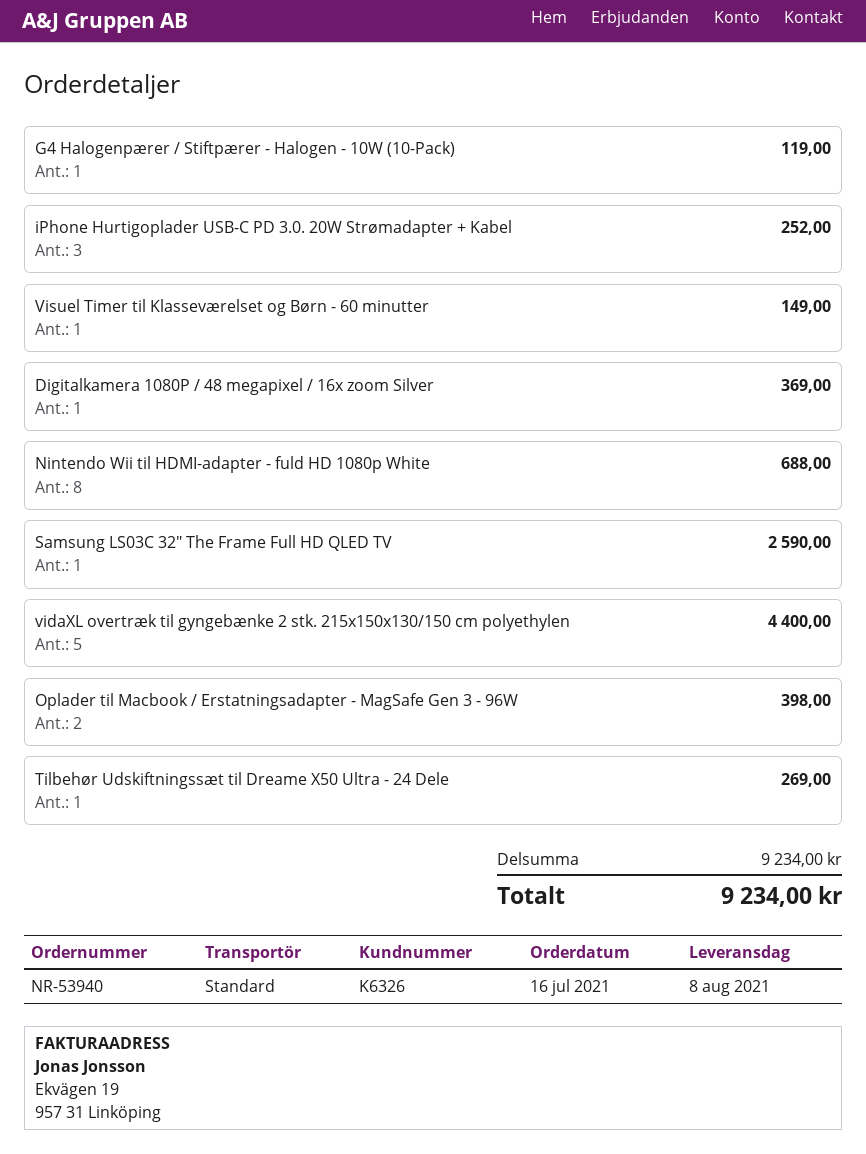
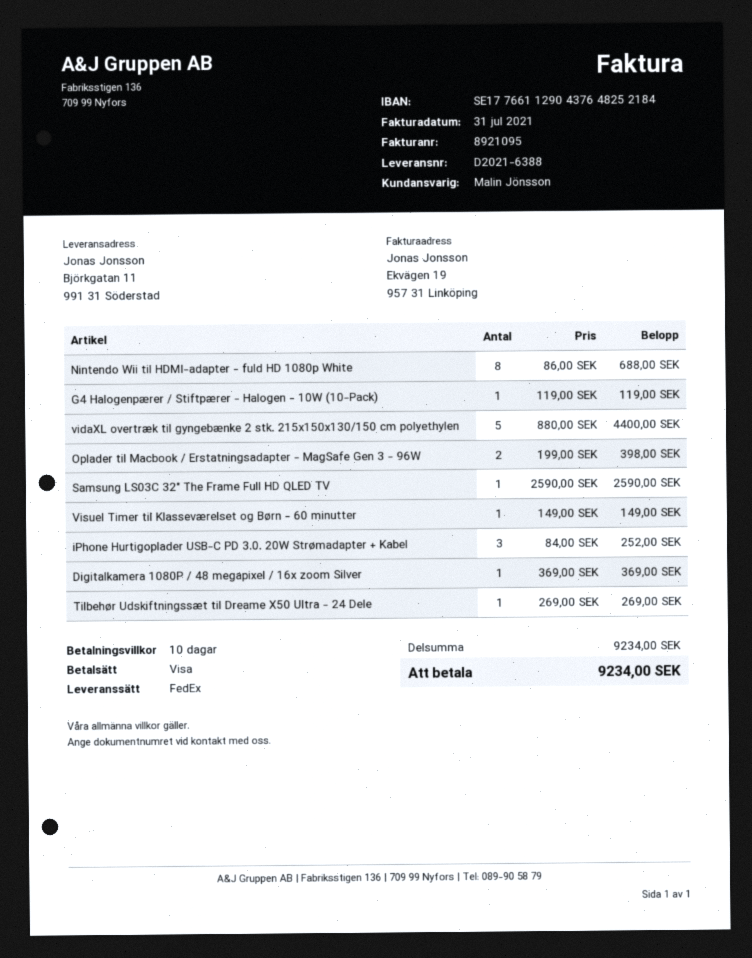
shipping method: standard -> FedEx

